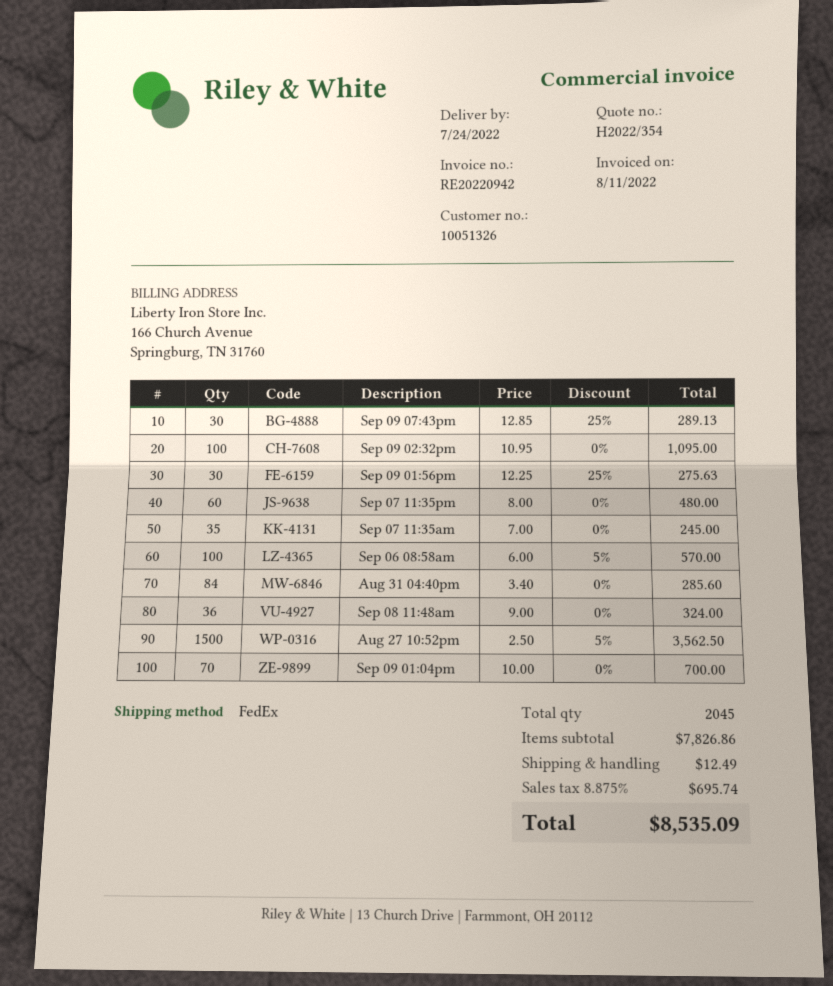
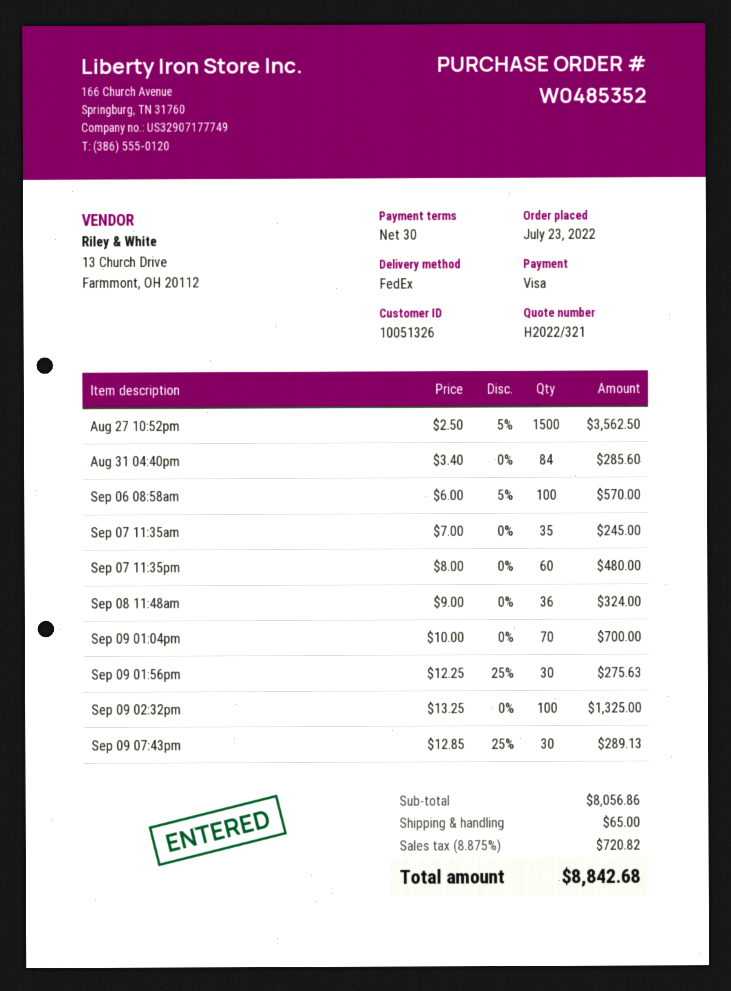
quote number: H2022/354 -> H2022/321
Sep 09 02:32pm: 100 x 10.95 = 1095.00 -> 100 x 13.25 = 1325.00
subtotal: 7826.86 -> 8056.86
shipping: 12.49 -> 65.00
tax: 8.875% = 695.74 -> 8.875% = 720.82
total: 8535.09 -> 8842.68

